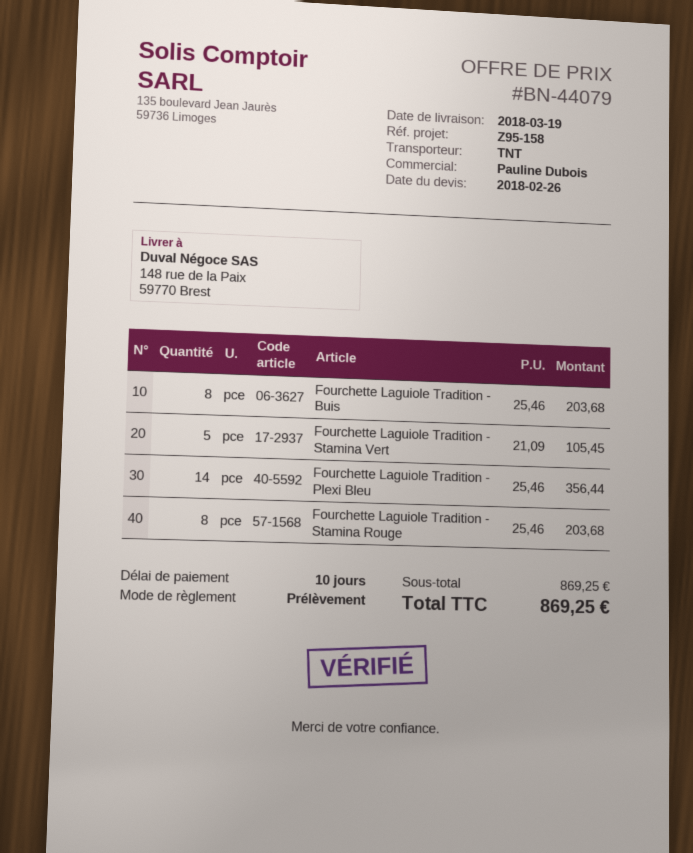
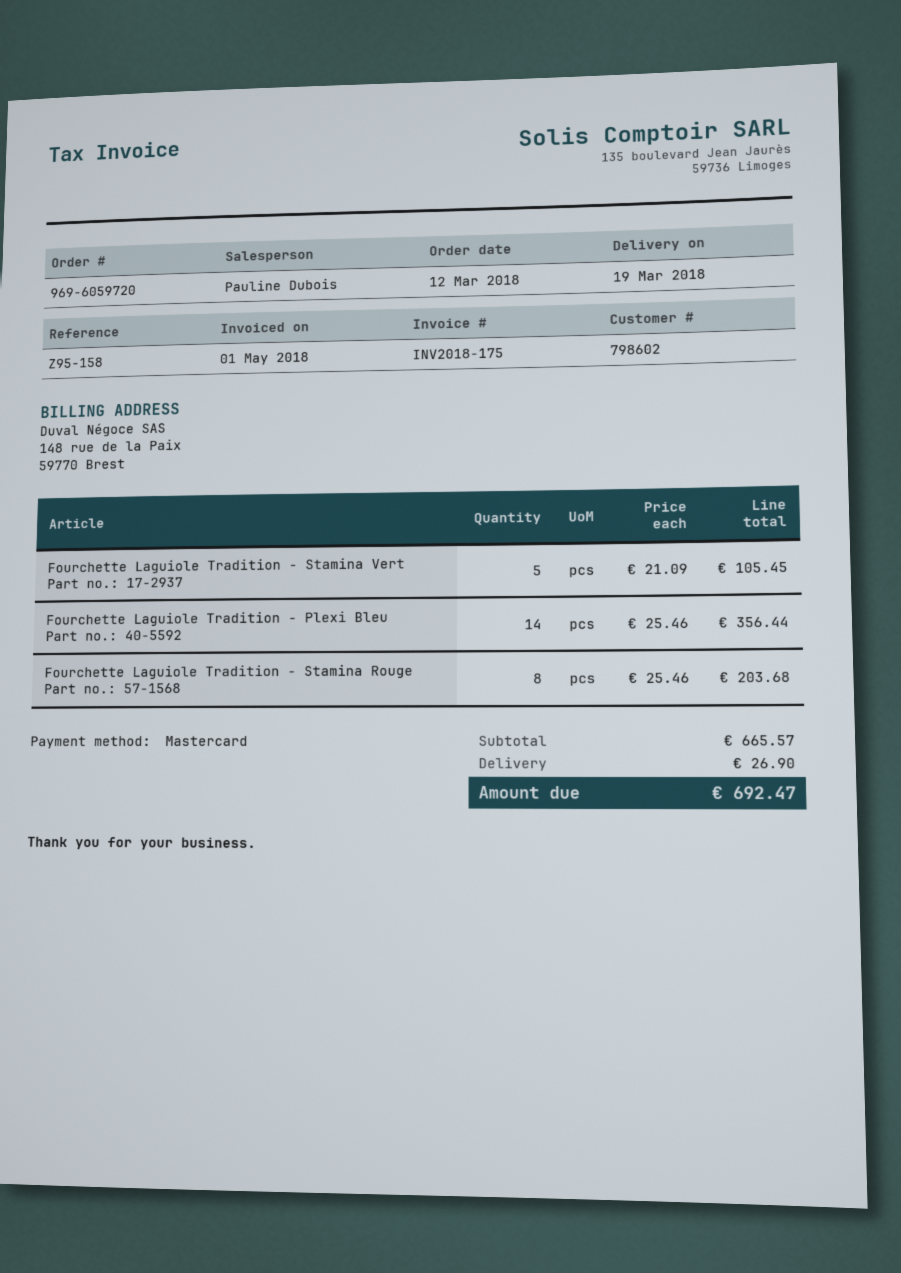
payment method: direct debit -> Mastercard
Fourchette Laguiole Tradition - Buis: 8 x 25.46 = 203.68 -> none
subtotal: 869.25 -> 665.57
shipping: none -> 26.90
total: 869.25 -> 692.47

